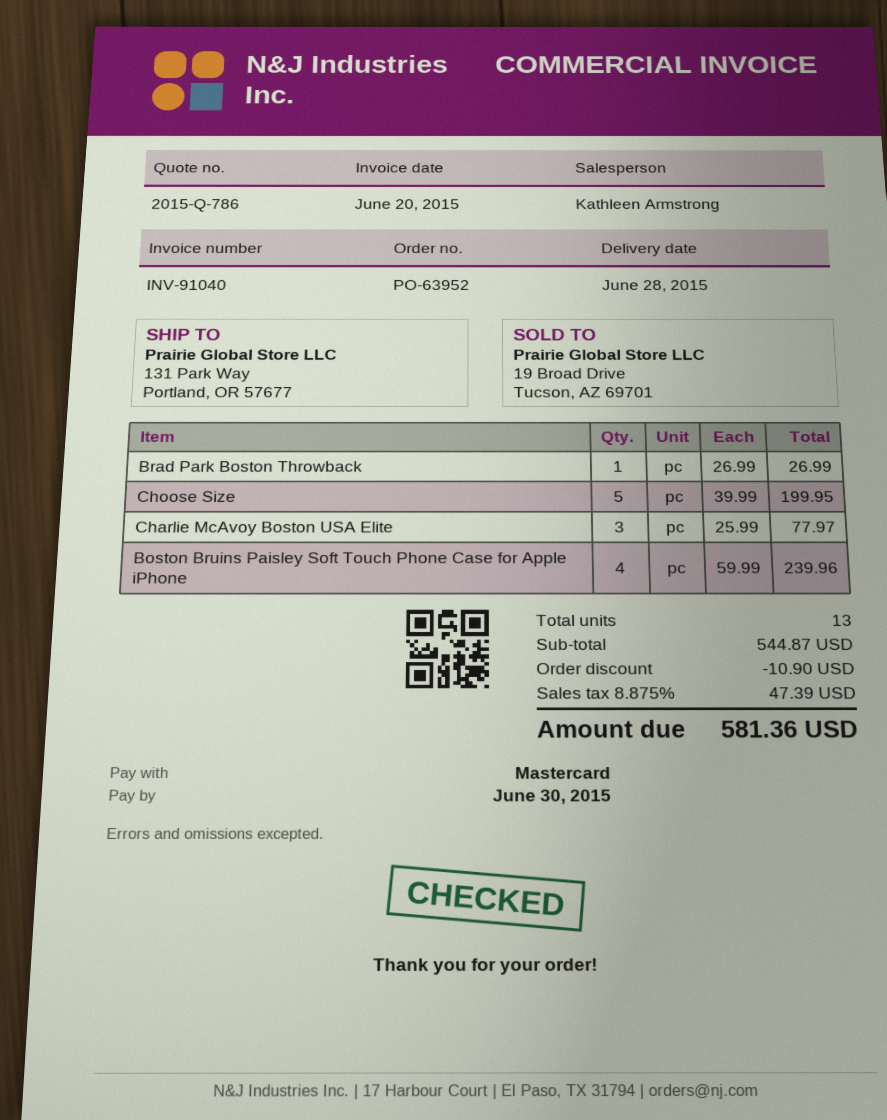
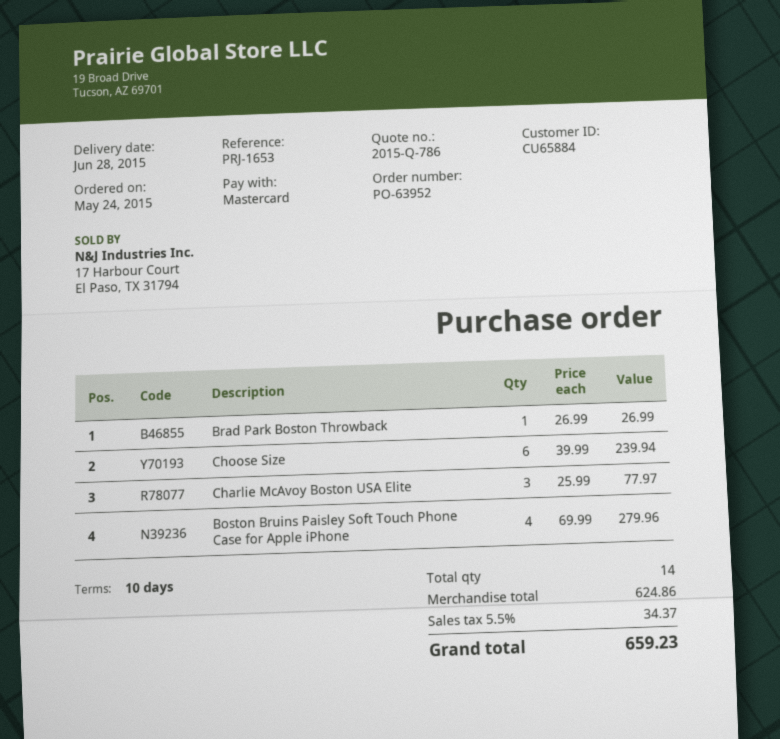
Choose Size: 5 x 39.99 = 199.95 -> 6 x 39.99 = 239.94
Boston Bruins Paisley Soft Touch Phone Case for Apple iPhone: 4 x 59.99 = 239.96 -> 4 x 69.99 = 279.96
total quantity: 13 -> 14
subtotal: 544.87 -> 624.86
discount: 10.90 -> none
tax: 8.875% = 47.39 -> 5.5% = 34.37
total: 581.36 -> 659.23

